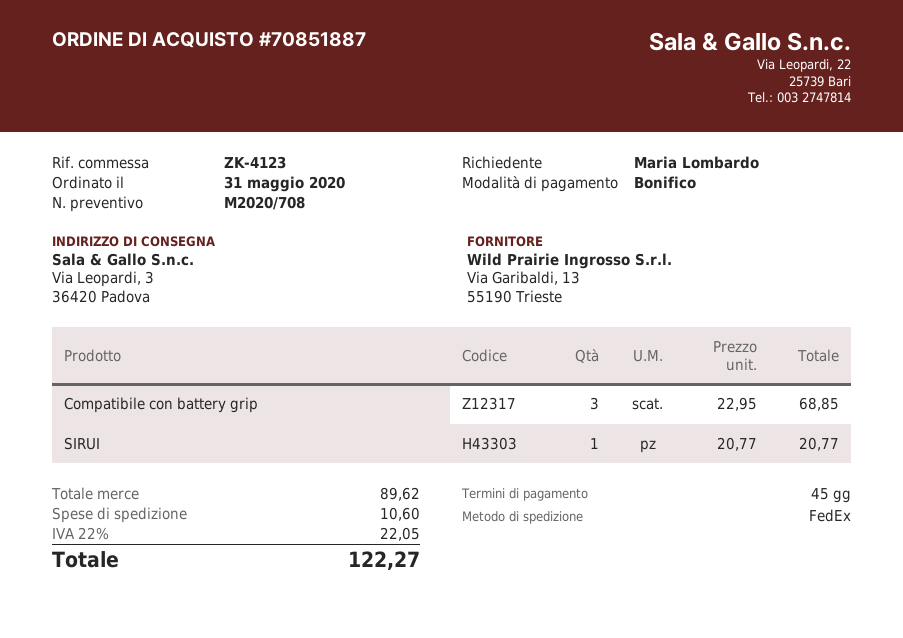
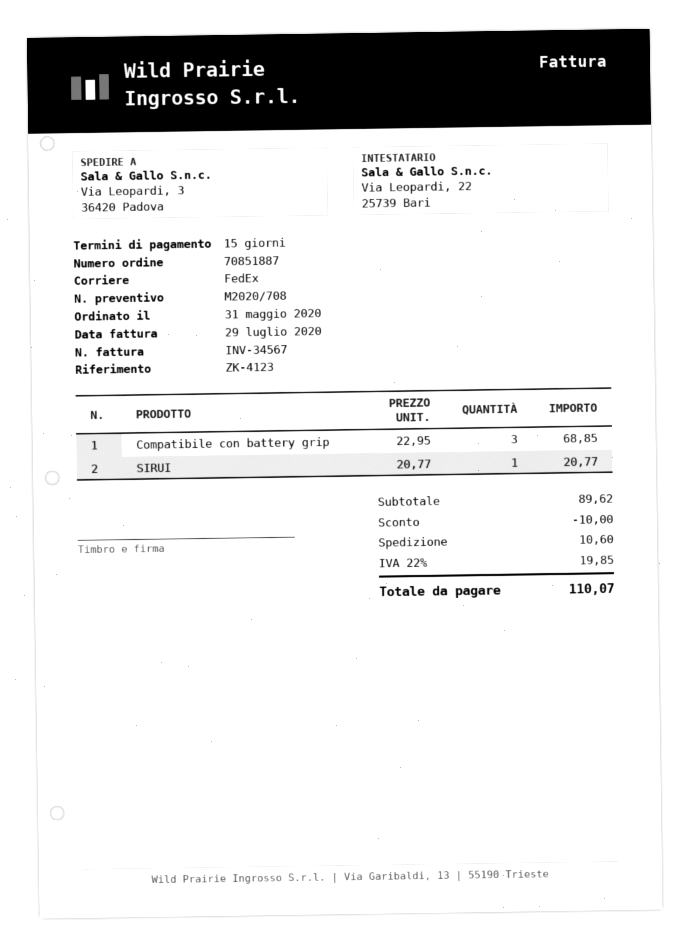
payment terms: 45 days -> 15 days
discount: none -> 10.00
tax: 22% = 22.05 -> 22% = 19.85
total: 122.27 -> 110.07

